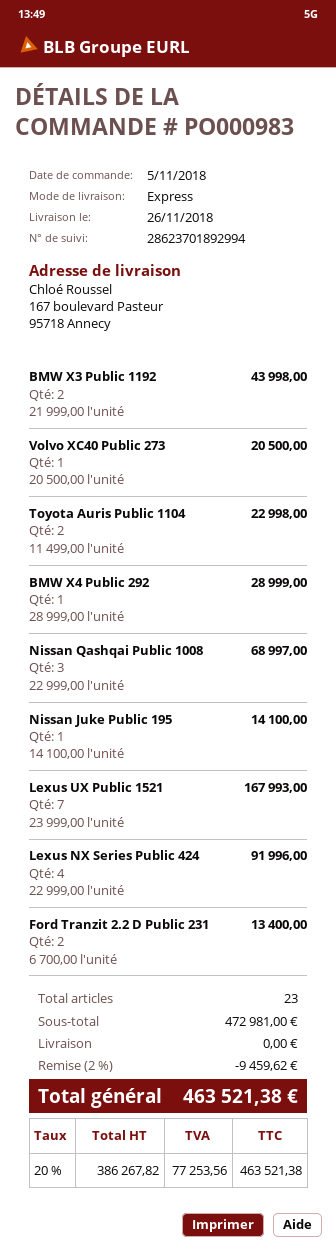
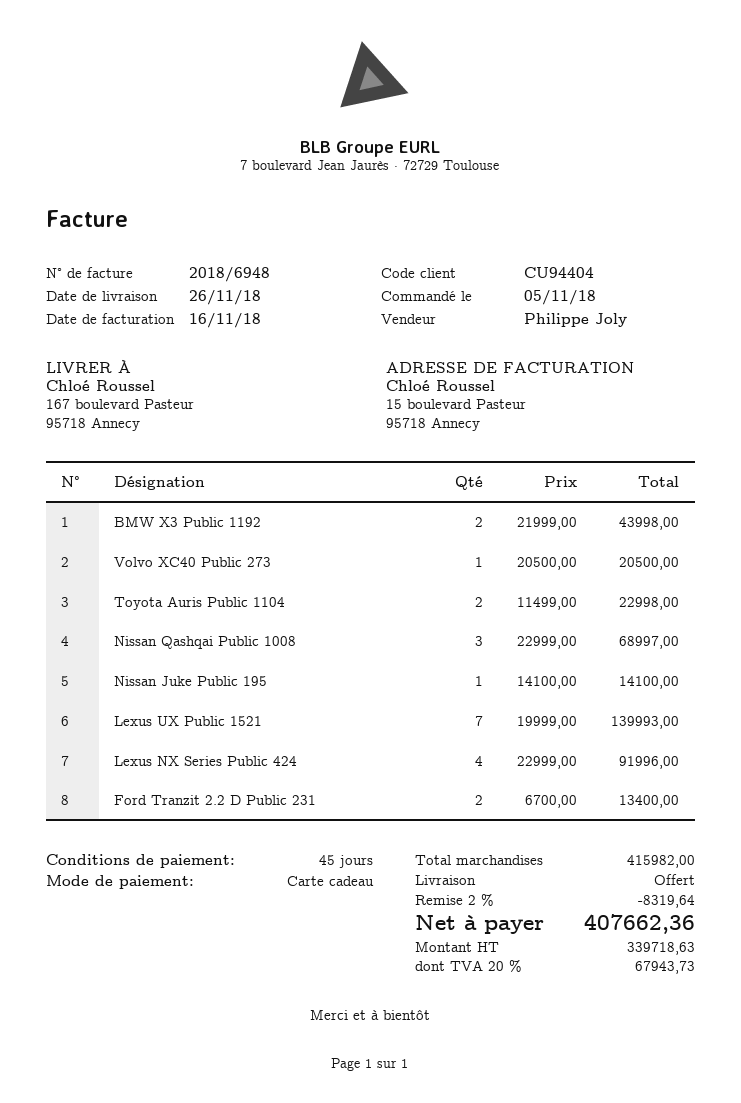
BMW X4 Public 292: 1 x 28999.00 = 28999.00 -> none
Lexus UX Public 1521: 7 x 23999.00 = 167993.00 -> 7 x 19999.00 = 139993.00
subtotal: 472981.00 -> 415982.00
discount: 2% = 9459.62 -> 2% = 8319.64
net: 386267.82 -> 339718.63
tax: 20% = 77253.56 -> 20% = 67943.73
total: 463521.38 -> 407662.36

